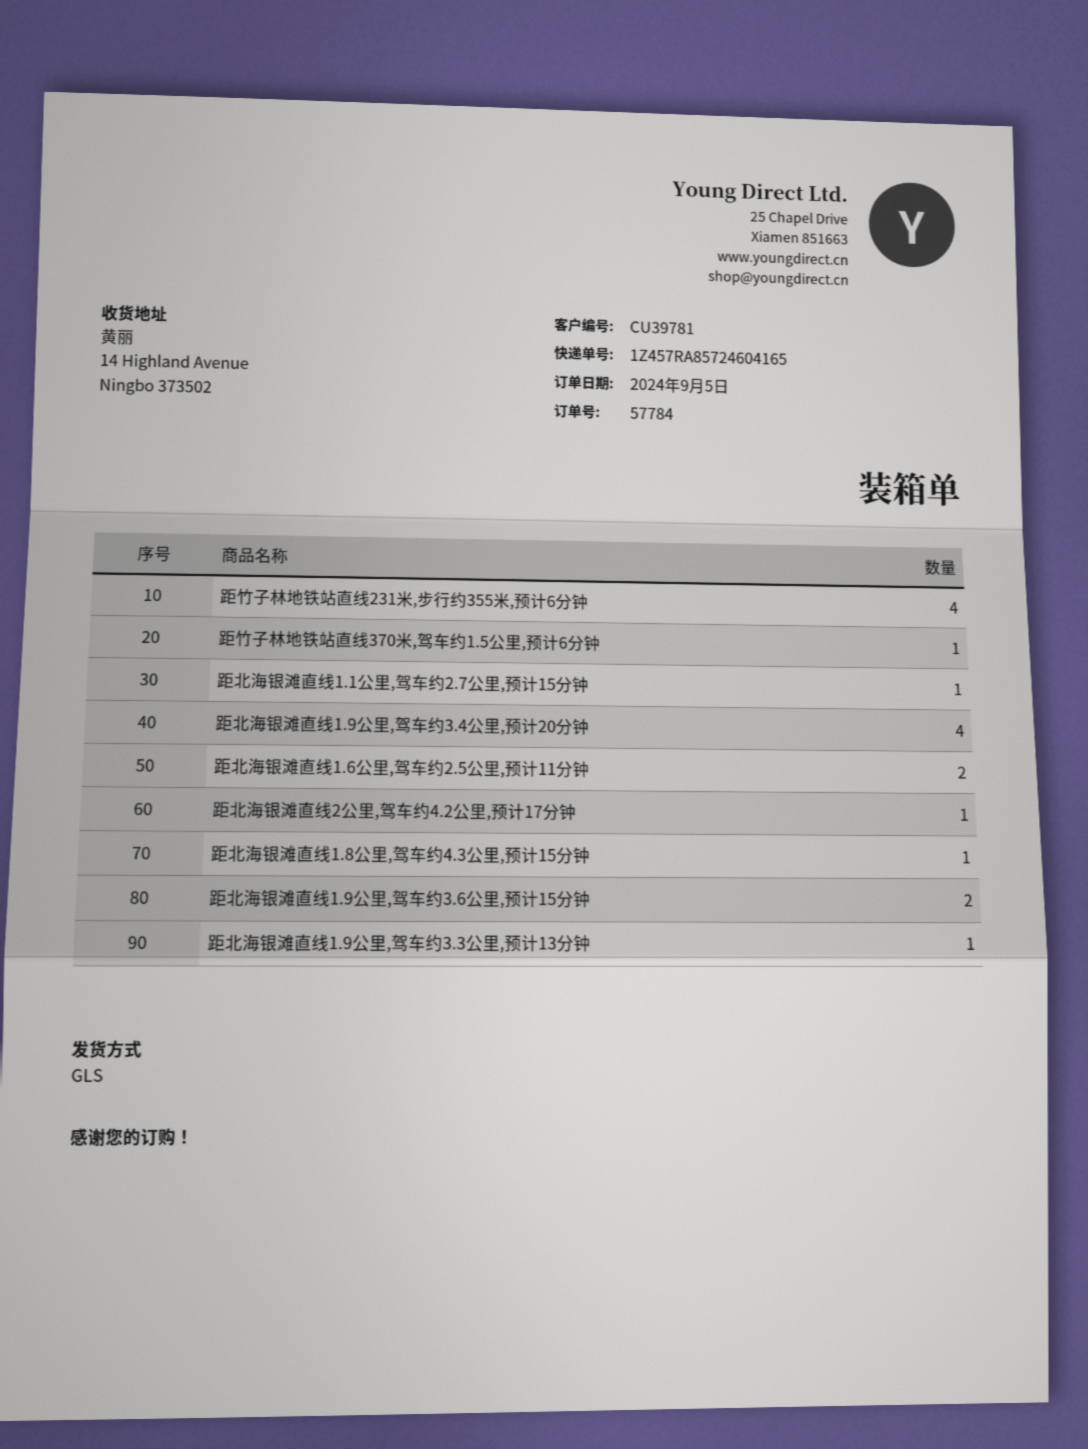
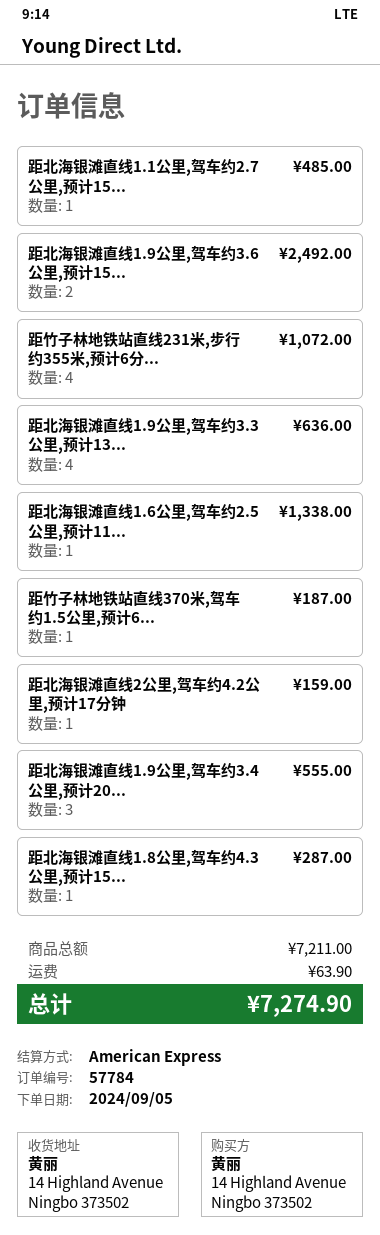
距北海银滩直线1.9公里,驾车约3.4公里,预计20分钟: 4 -> 3
距北海银滩直线1.6公里,驾车约2.5公里,预计11分钟: 2 -> 1
距北海银滩直线1.9公里,驾车约3.3公里,预计13分钟: 1 -> 4

